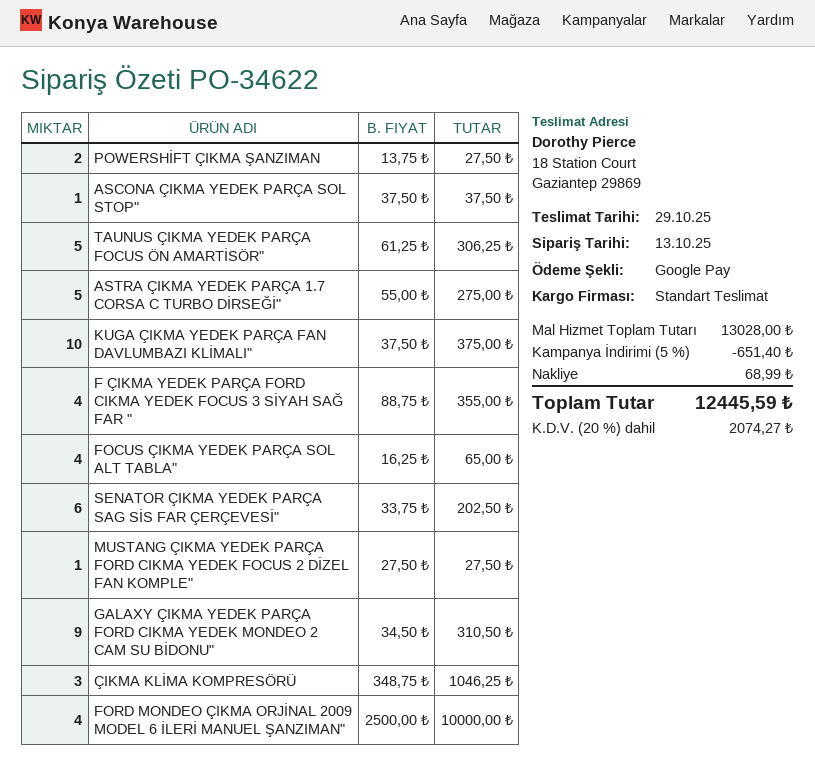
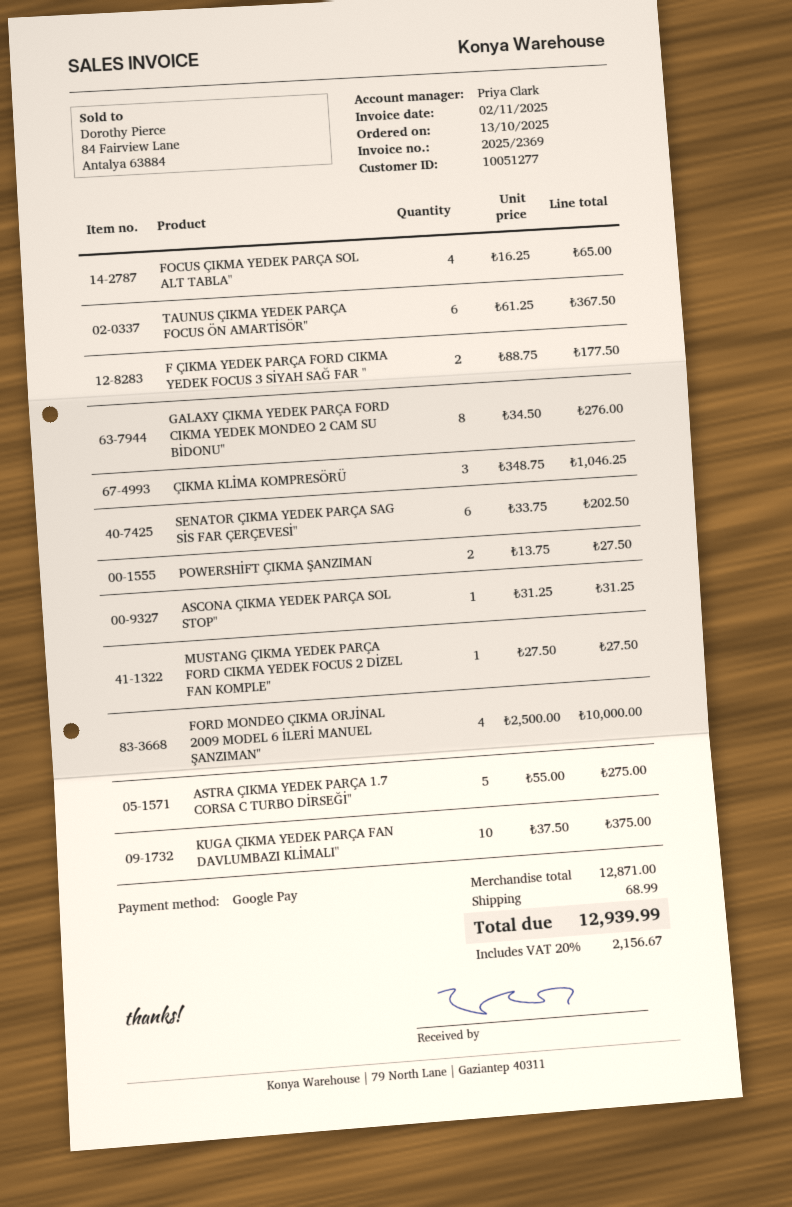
ASCONA ÇIKMA YEDEK PARÇA SOL STOP": 1 x 37.50 = 37.50 -> 1 x 31.25 = 31.25
TAUNUS ÇIKMA YEDEK PARÇA FOCUS ÖN AMARTİSÖR": 5 x 61.25 = 306.25 -> 6 x 61.25 = 367.50
F ÇIKMA YEDEK PARÇA FORD CIKMA YEDEK FOCUS 3 SİYAH SAĞ FAR ": 4 x 88.75 = 355.00 -> 2 x 88.75 = 177.50
GALAXY ÇIKMA YEDEK PARÇA FORD CIKMA YEDEK MONDEO 2 CAM SU BİDONU": 9 x 34.50 = 310.50 -> 8 x 34.50 = 276.00
subtotal: 13028.00 -> 12871.00
discount: 5% = 651.40 -> none
tax: 20% = 2074.27 -> 20% = 2156.67
total: 12445.59 -> 12939.99

